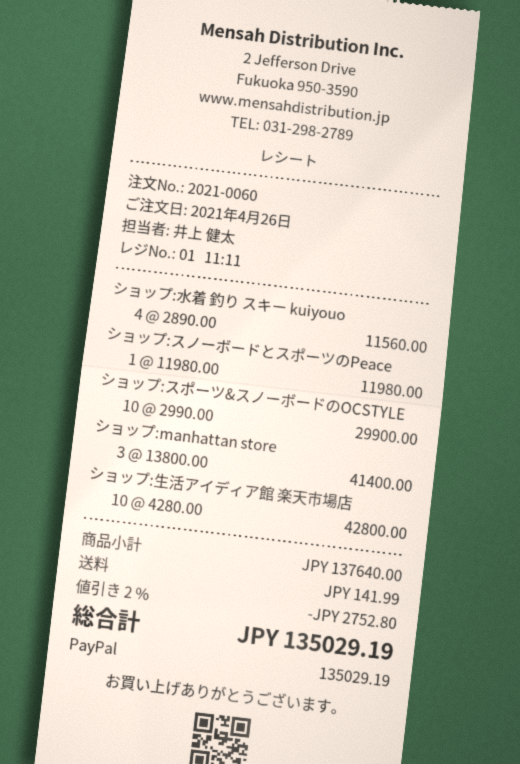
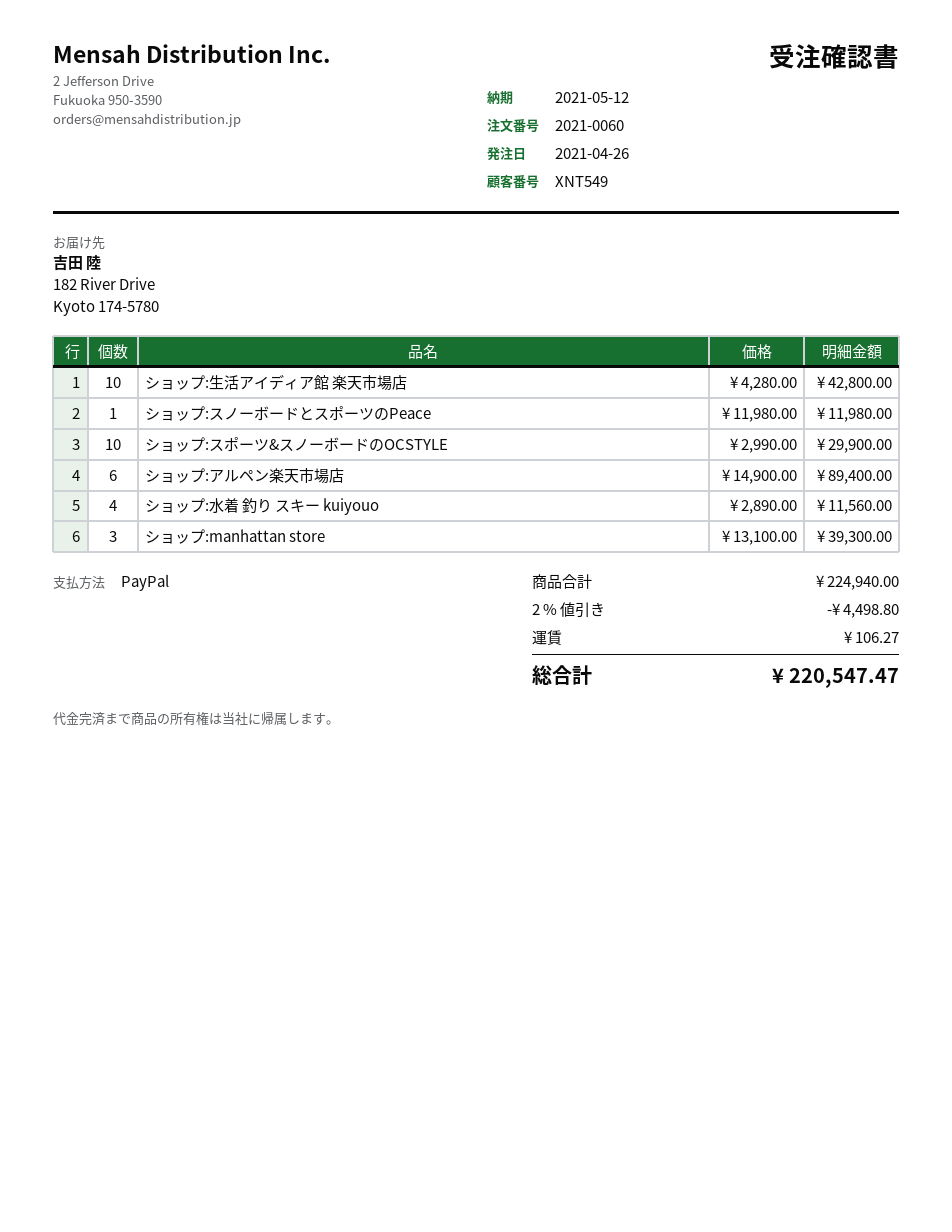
ショップ:manhattan store: 3 x 13800.00 = 41400.00 -> 3 x 13100.00 = 39300.00
ショップ:アルペン楽天市場店: none -> 6 x 14900.00 = 89400.00
subtotal: 137640.00 -> 224940.00
discount: 2% = 2752.80 -> 2% = 4498.80
shipping: 141.99 -> 106.27
total: 135029.19 -> 220547.47

